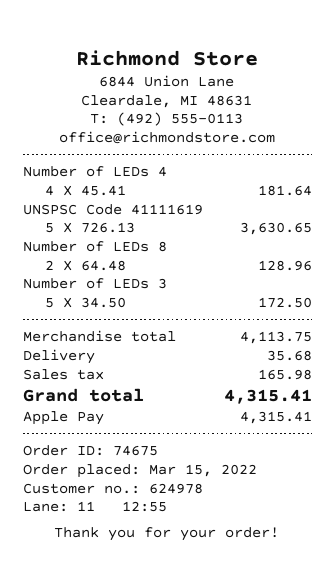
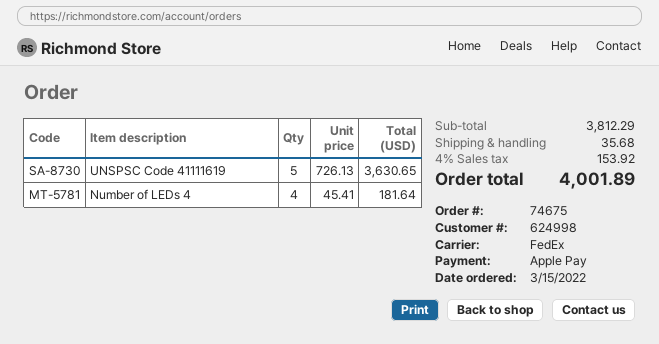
customer number: 624978 -> 624998
Number of LEDs 8: 2 x 64.48 = 128.96 -> none
Number of LEDs 3: 5 x 34.50 = 172.50 -> none
subtotal: 4113.75 -> 3812.29
tax: 165.98 -> 153.92
total: 4315.41 -> 4001.89

